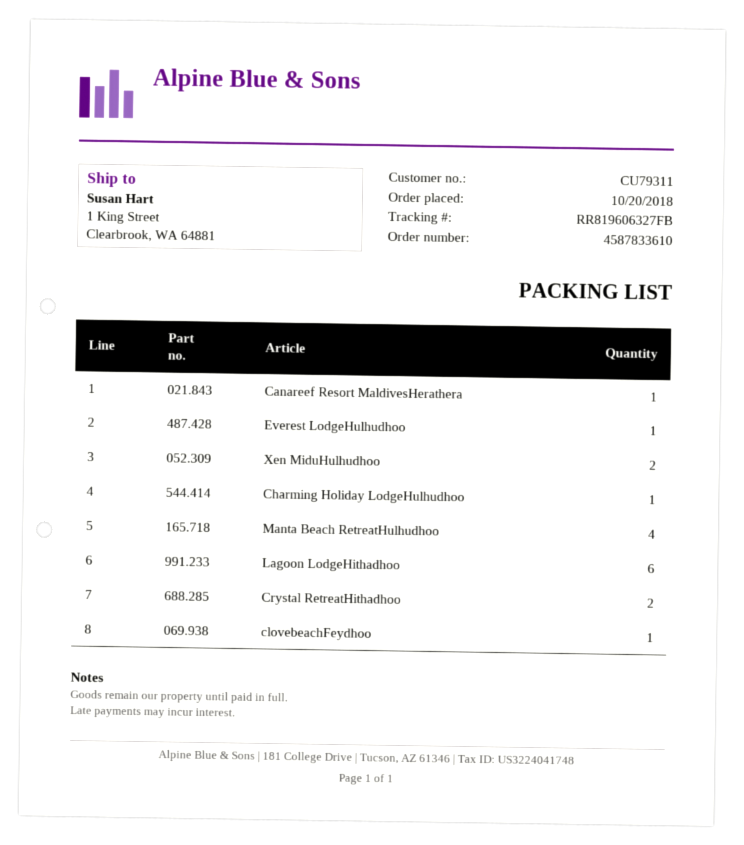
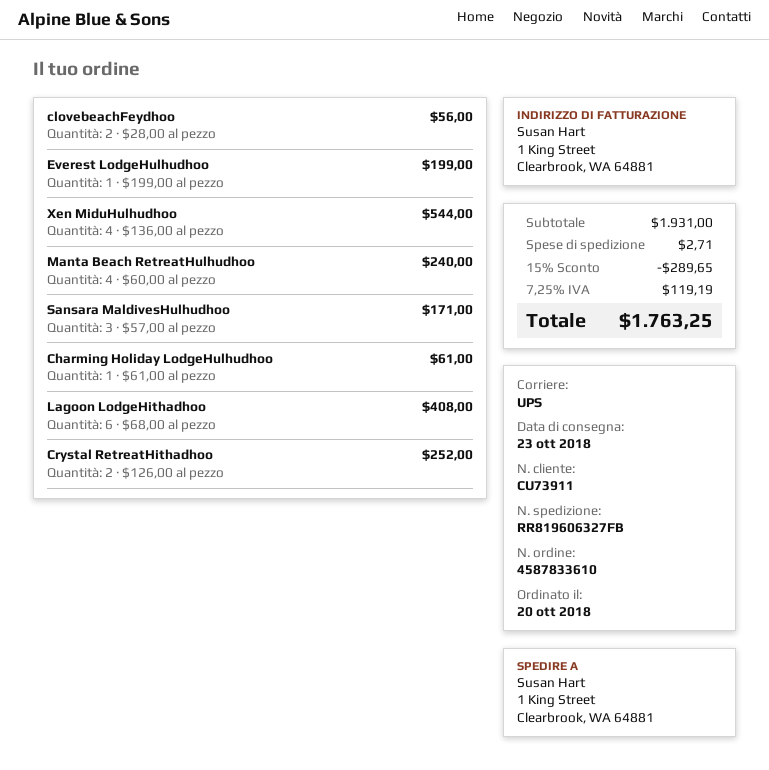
customer number: CU79311 -> CU73911
Canareef Resort MaldivesHerathera: 1 -> none
Xen MiduHulhudhoo: 2 -> 4
clovebeachFeydhoo: 1 -> 2
Sansara MaldivesHulhudhoo: none -> 3

